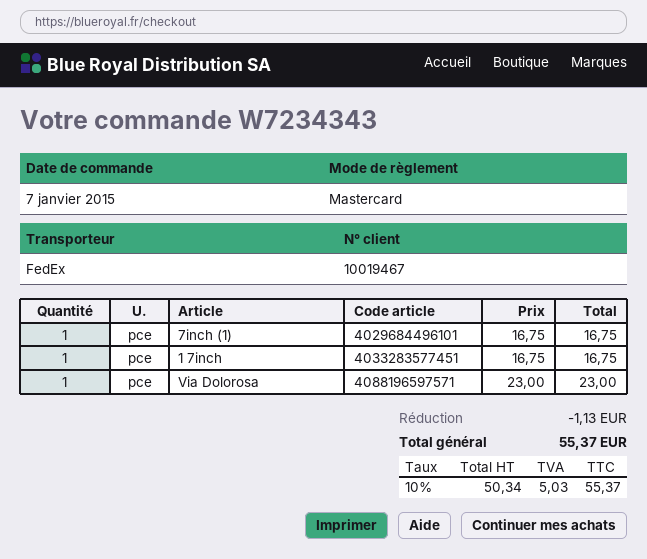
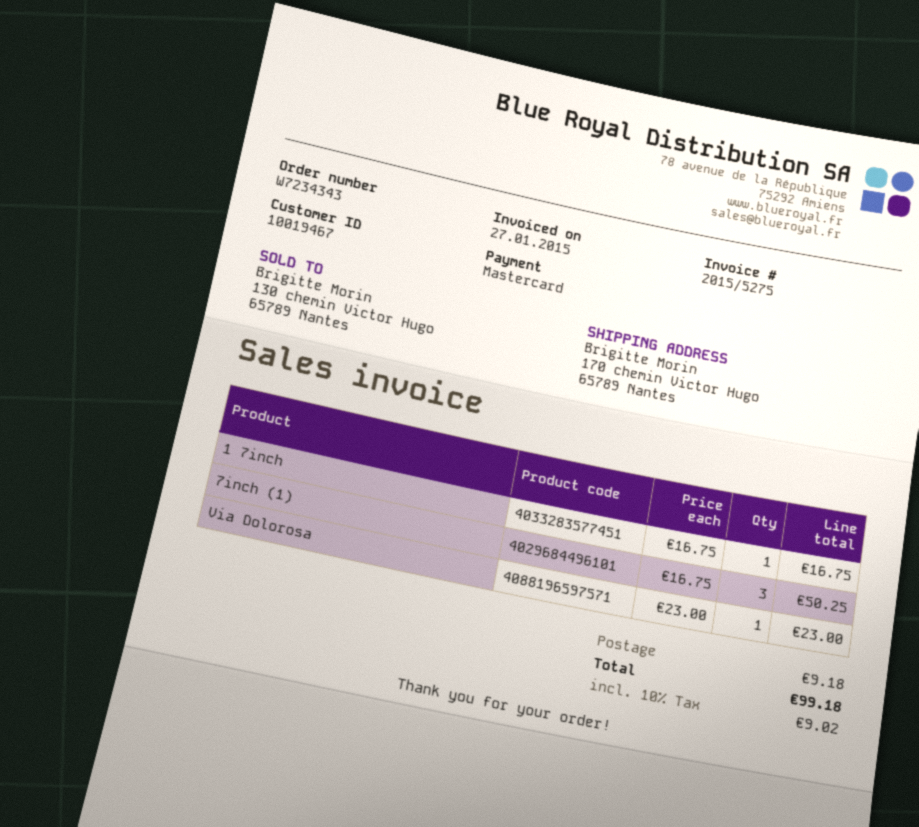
7inch (1): 1 x 16.75 = 16.75 -> 3 x 16.75 = 50.25
discount: 1.13 -> none
shipping: none -> 9.18
tax: 10% = 5.03 -> 10% = 9.02
total: 55.37 -> 99.18

